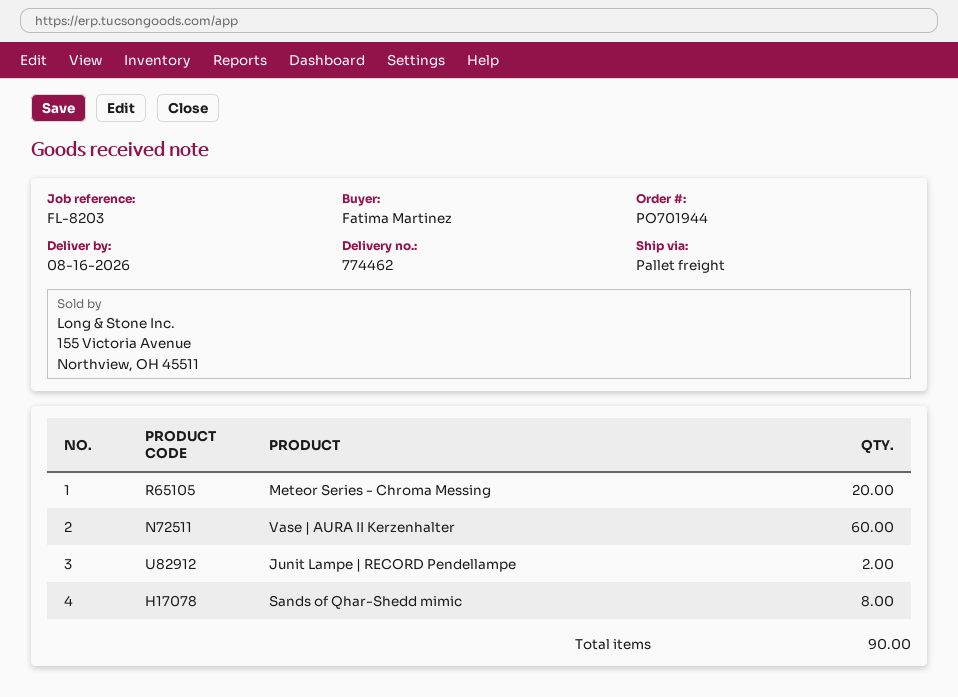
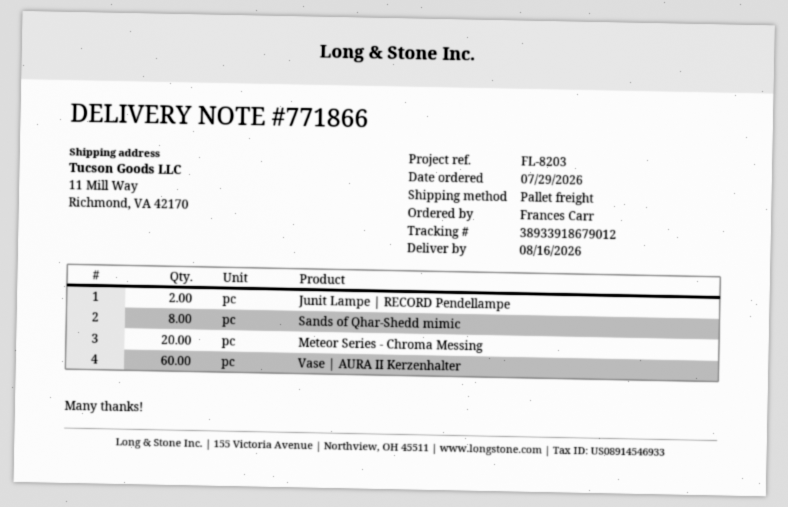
delivery note number: 774462 -> 771866
ordered by: Fatima Martinez -> Frances Carr

